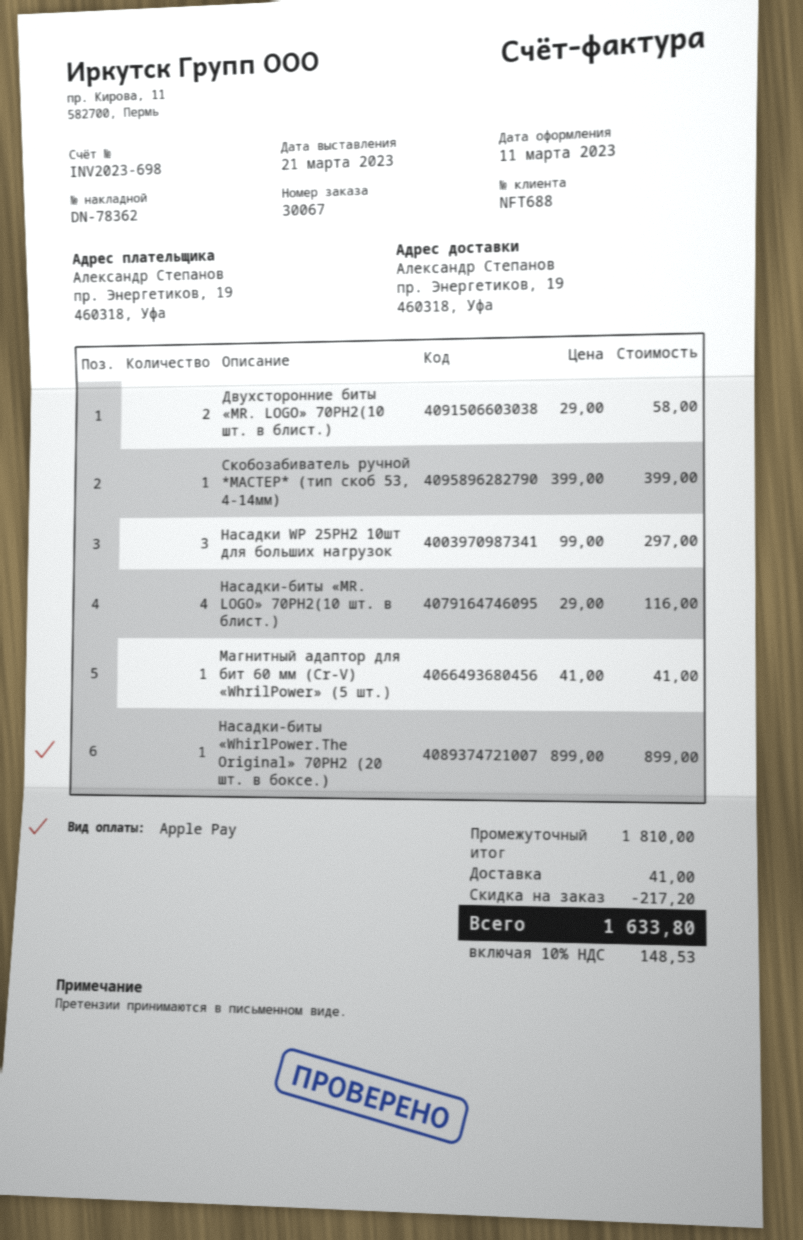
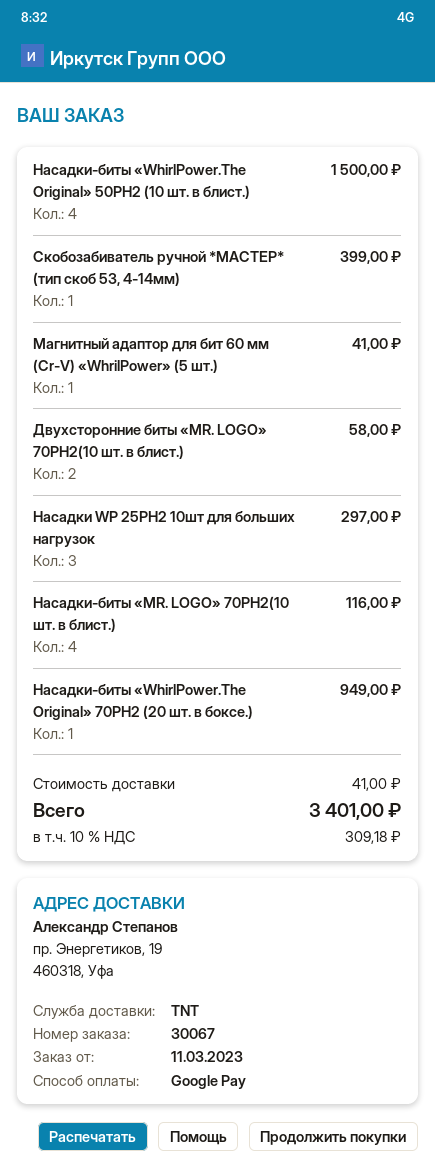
payment method: Apple Pay -> Google Pay
Насадки-биты «WhirlPower.The Original» 70РН2 (20 шт. в боксе.): 1 for 899.00 -> 1 for 949.00
Насадки-биты «WhirlPower.The Original» 50РН2 (10 шт. в блист.): none -> 4 for 1500.00
discount: 217.20 -> none
tax: 10% = 148.53 -> 10% = 309.18
total: 1633.80 -> 3401.00

